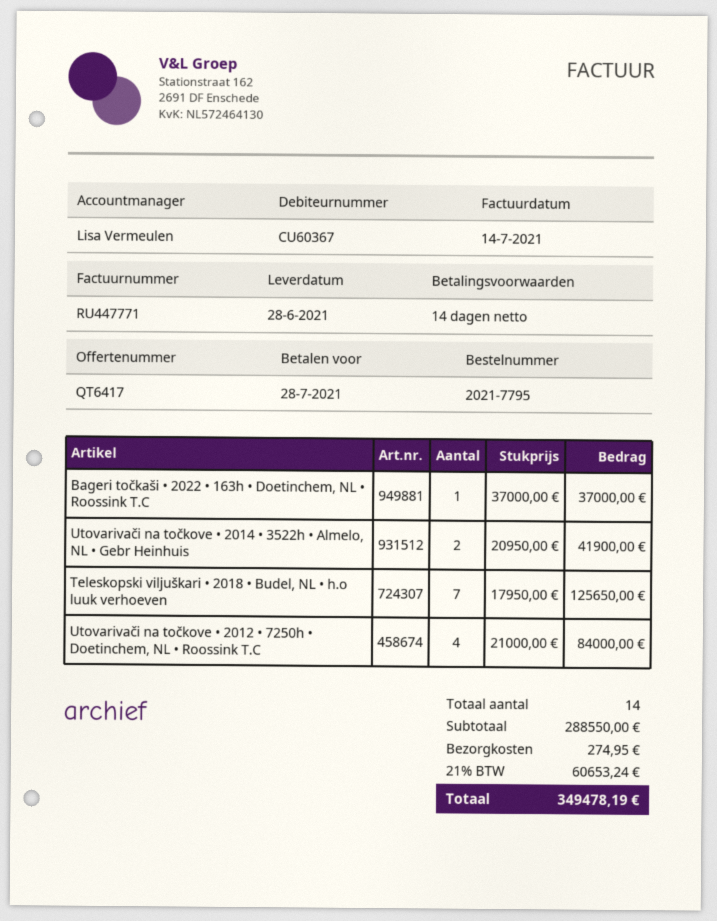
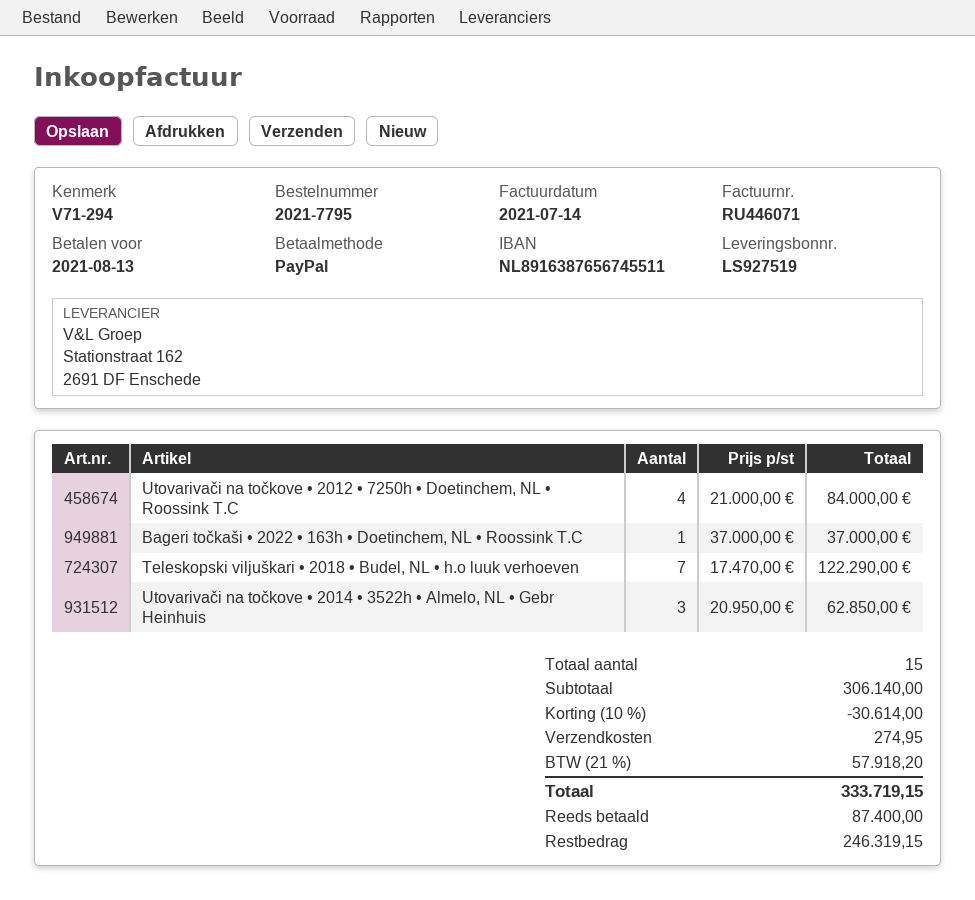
invoice number: RU447771 -> RU446071
due date: 2021-07-28 -> 2021-08-13
Utovarivači na točkove • 2014 • 3522h • Almelo, NL • Gebr Heinhuis: 2 x 20950.00 = 41900.00 -> 3 x 20950.00 = 62850.00
Teleskopski viljuškari • 2018 • Budel, NL • h.o luuk verhoeven: 7 x 17950.00 = 125650.00 -> 7 x 17470.00 = 122290.00
total quantity: 14 -> 15
subtotal: 288550.00 -> 306140.00
discount: none -> 10% = 30614.00
tax: 21% = 60653.24 -> 21% = 57918.20
total: 349478.19 -> 333719.15

